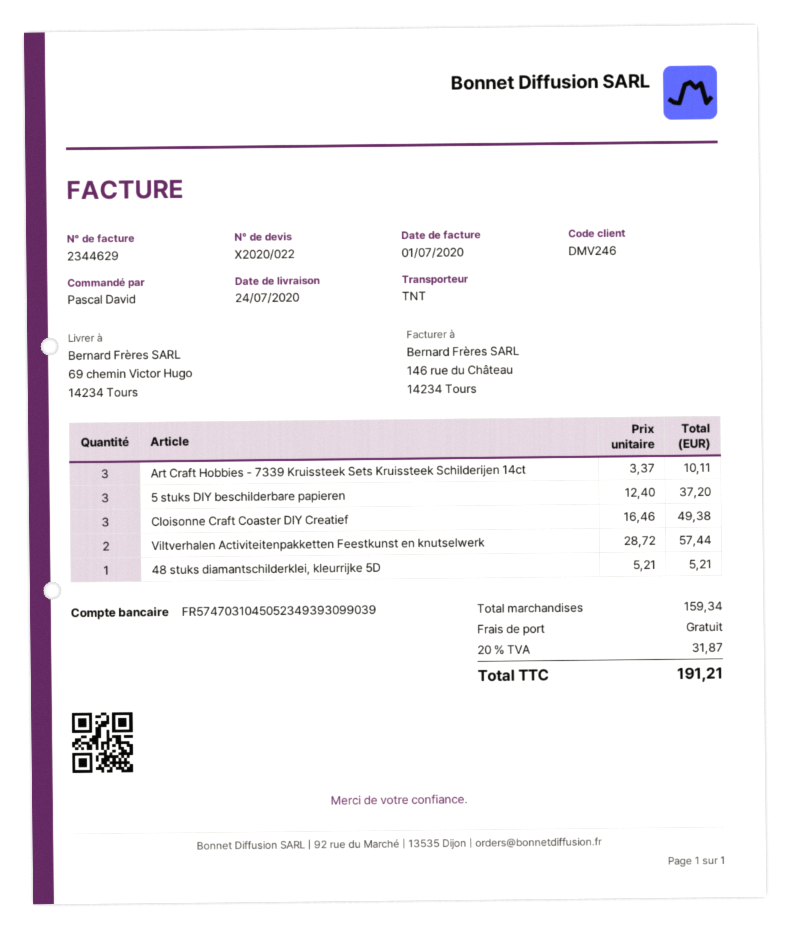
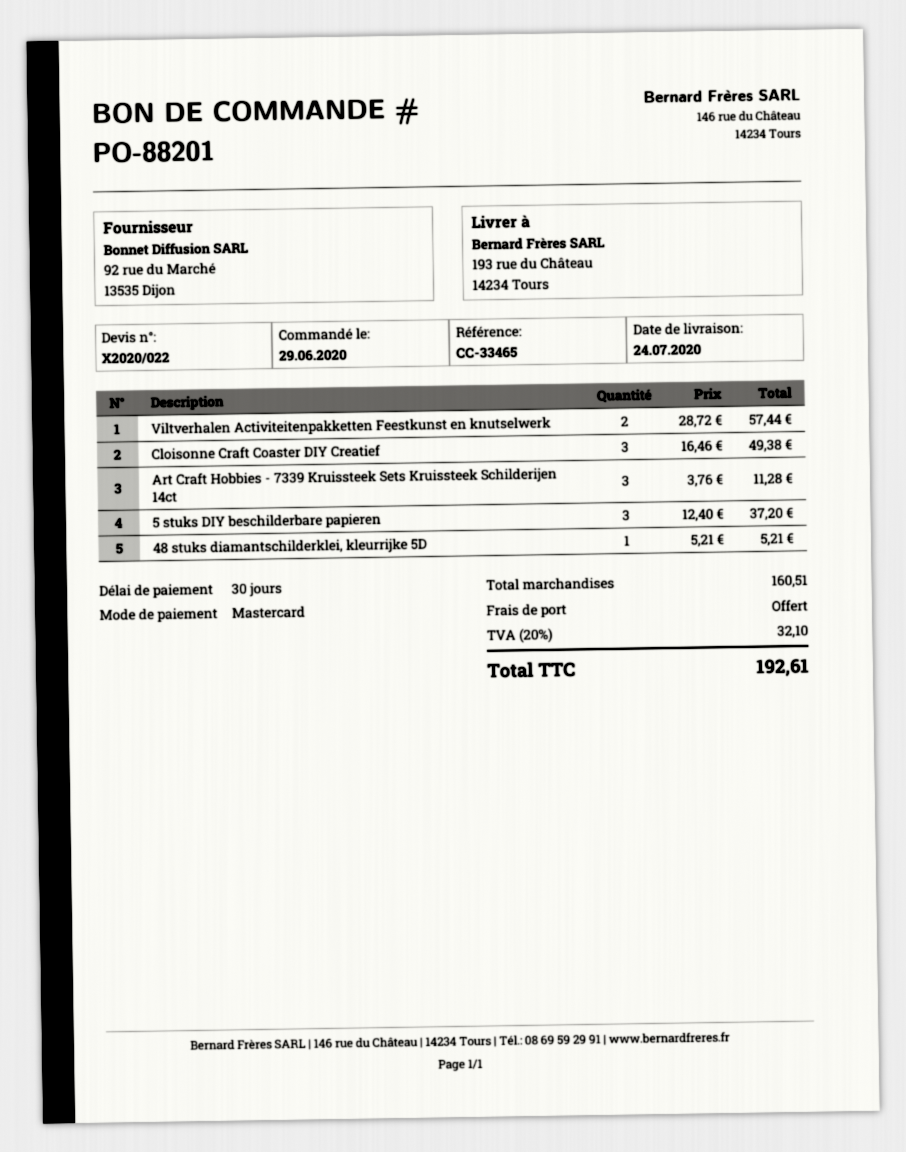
ship to: 69 chemin Victor Hugo, 14234 Tours -> 193 rue du Château, 14234 Tours
Art Craft Hobbies - 7339 Kruissteek Sets Kruissteek Schilderijen 14ct: 3 x 3.37 = 10.11 -> 3 x 3.76 = 11.28
subtotal: 159.34 -> 160.51
tax: 20% = 31.87 -> 20% = 32.10
total: 191.21 -> 192.61

